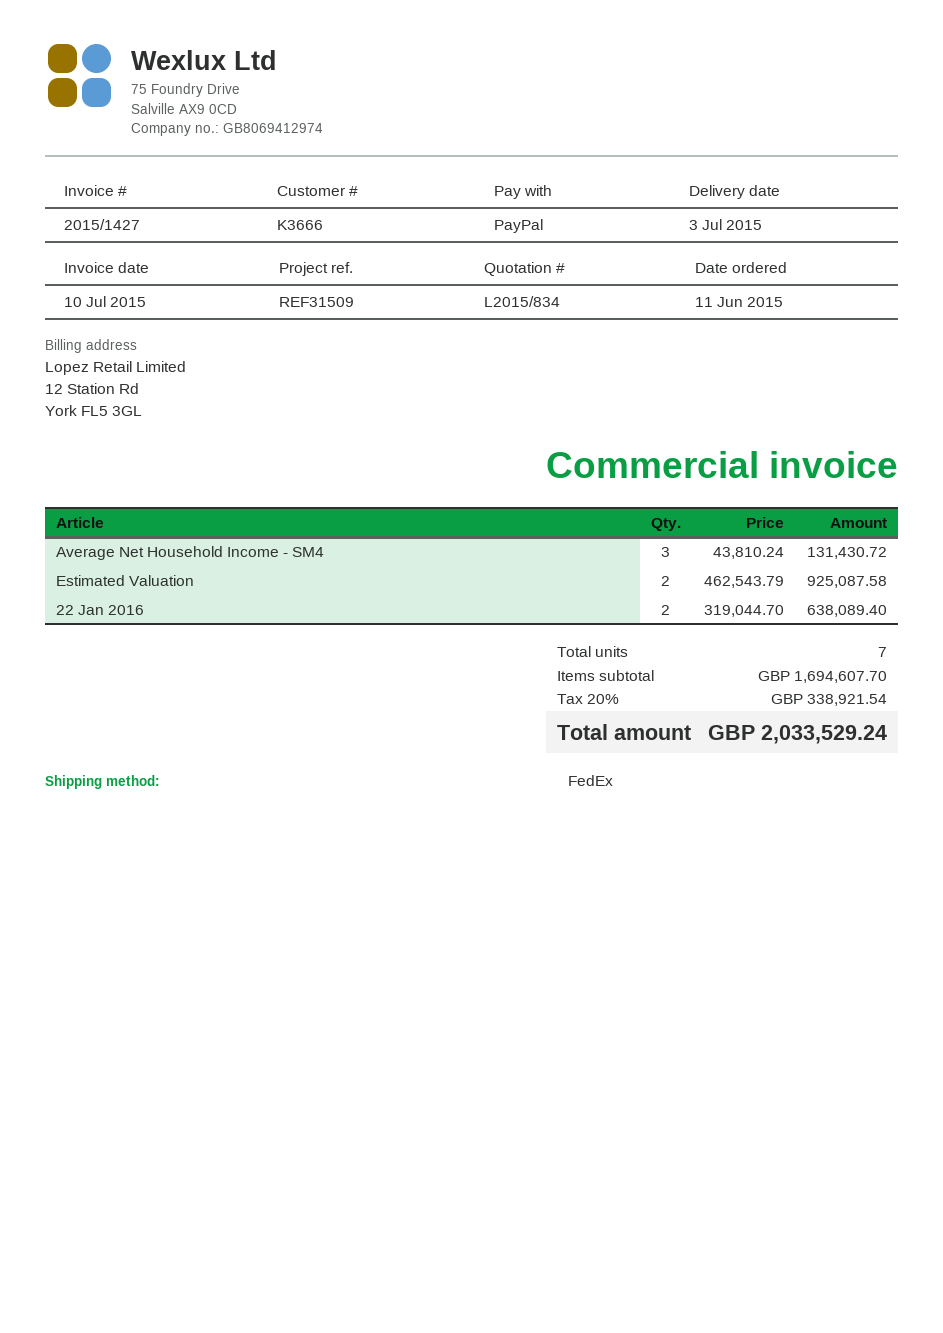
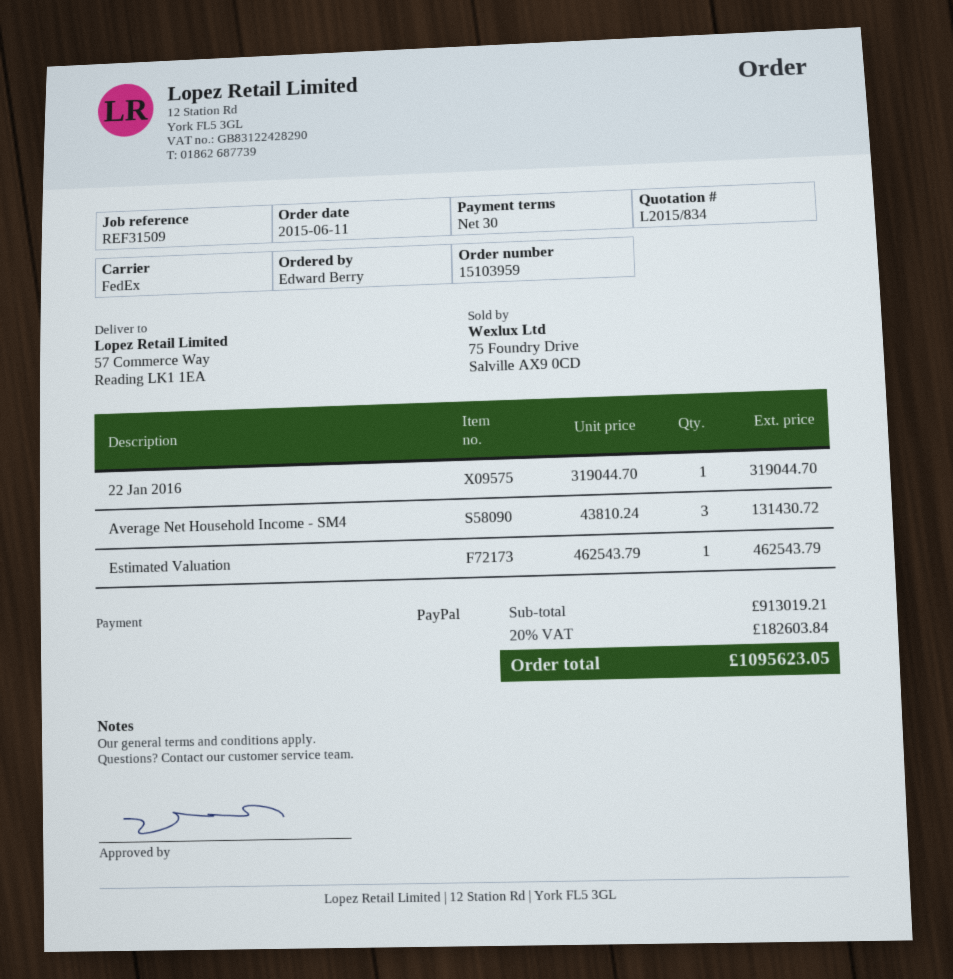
Estimated Valuation: 2 x 462543.79 = 925087.58 -> 1 x 462543.79 = 462543.79
22 Jan 2016: 2 x 319044.70 = 638089.40 -> 1 x 319044.70 = 319044.70
subtotal: 1694607.70 -> 913019.21
tax: 20% = 338921.54 -> 20% = 182603.84
total: 2033529.24 -> 1095623.05

